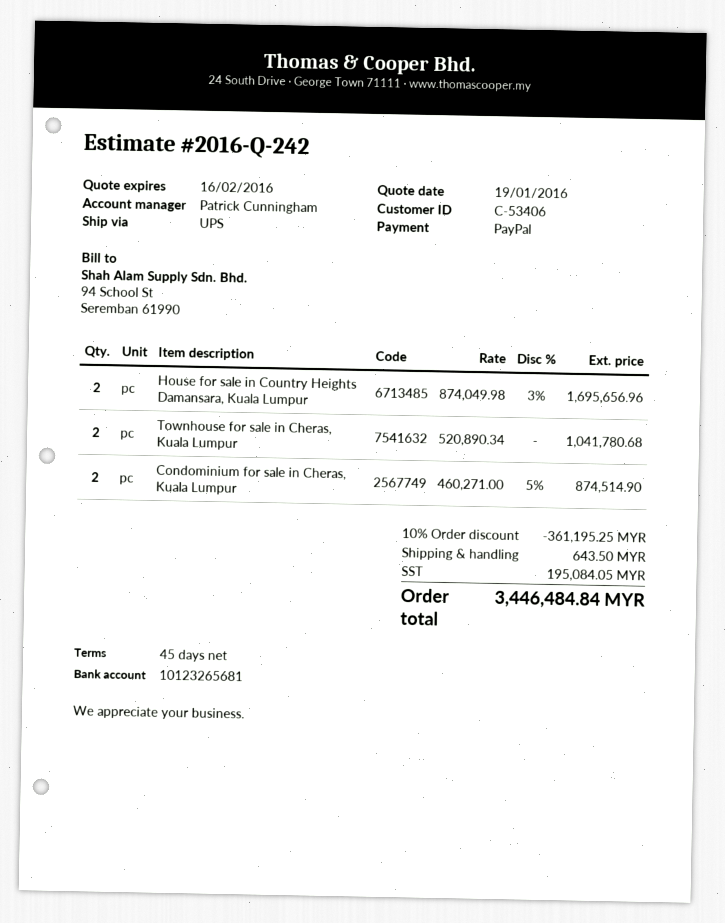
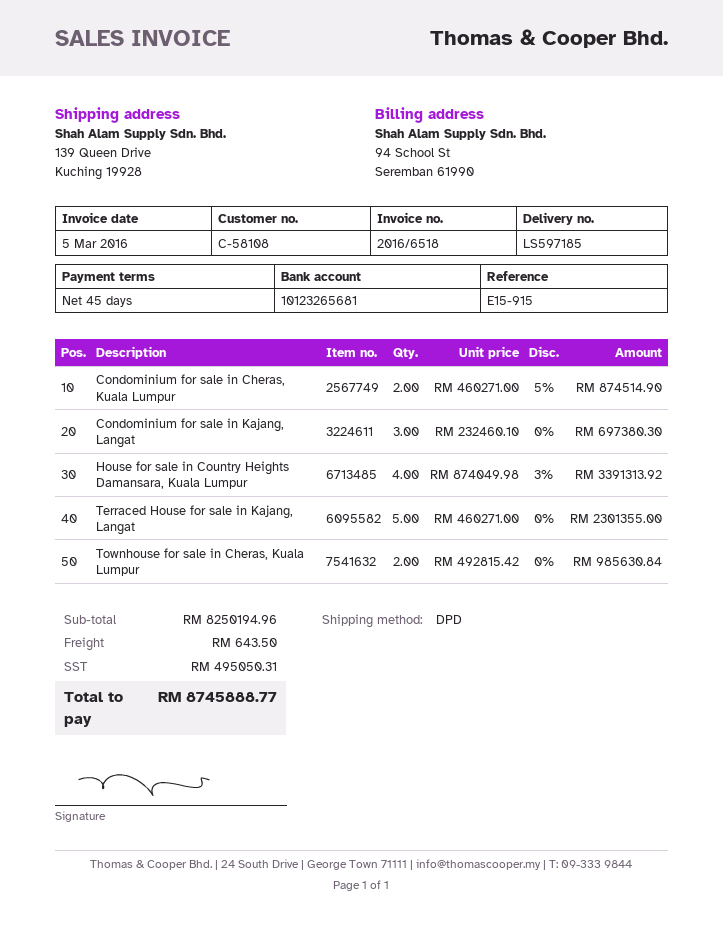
customer number: C-53406 -> C-58108
shipping method: UPS -> DPD
House for sale in Country Heights Damansara, Kuala Lumpur: 2 x 874049.98 - 3% = 1695656.96 -> 4 x 874049.98 - 3% = 3391313.92
Townhouse for sale in Cheras, Kuala Lumpur: 2 x 520890.34 = 1041780.68 -> 2 x 492815.42 = 985630.84
Condominium for sale in Kajang, Langat: none -> 3 x 232460.10 = 697380.30
Terraced House for sale in Kajang, Langat: none -> 5 x 460271.00 = 2301355.00
discount: 10% = 361195.25 -> none
tax: 195084.05 -> 495050.31
total: 3446484.84 -> 8745888.77

